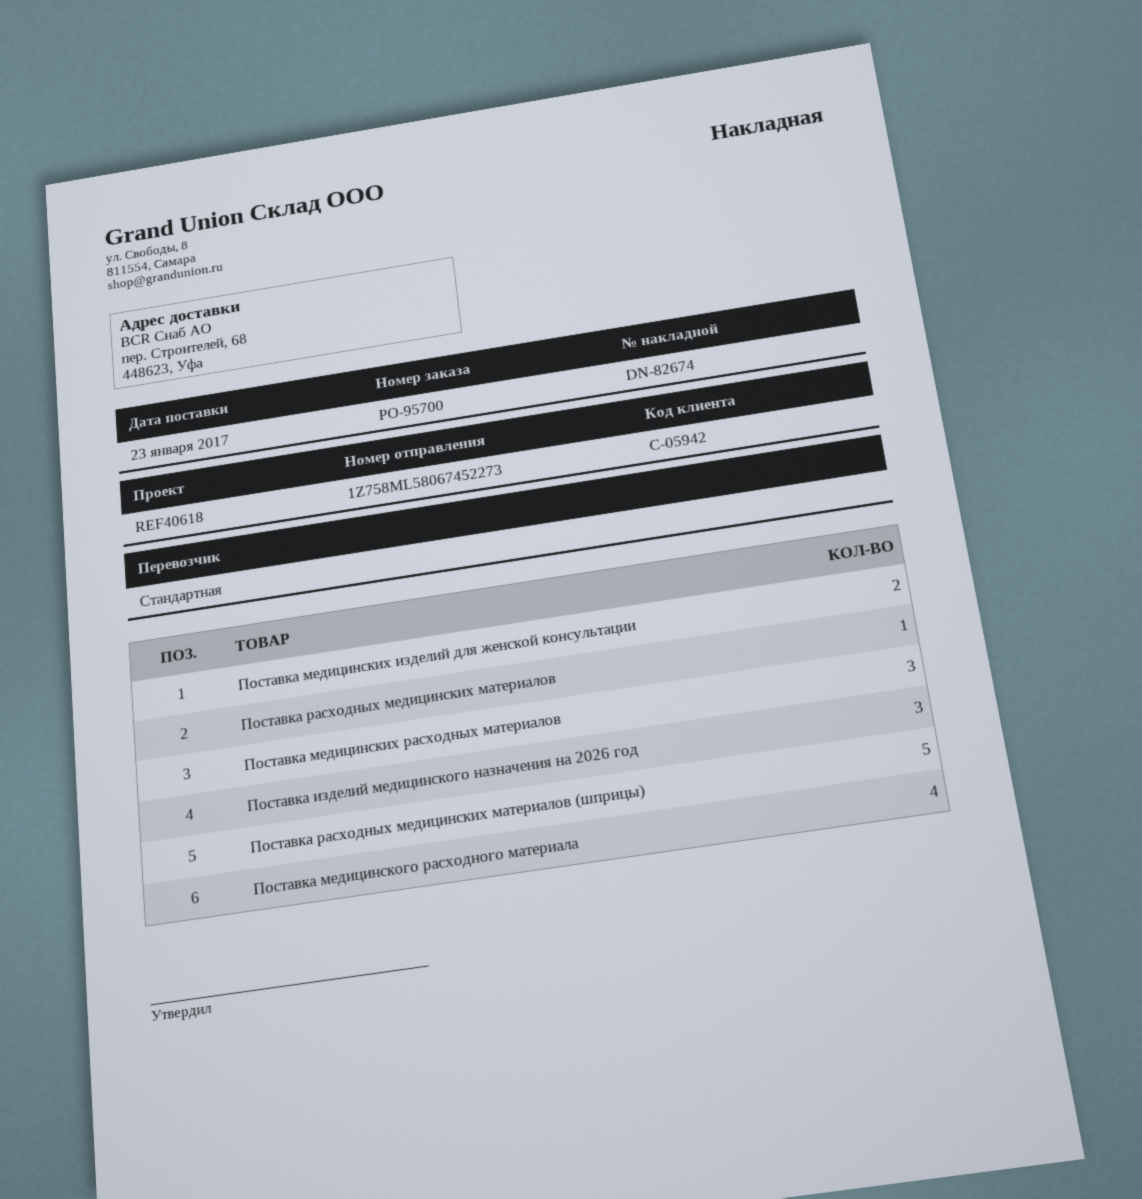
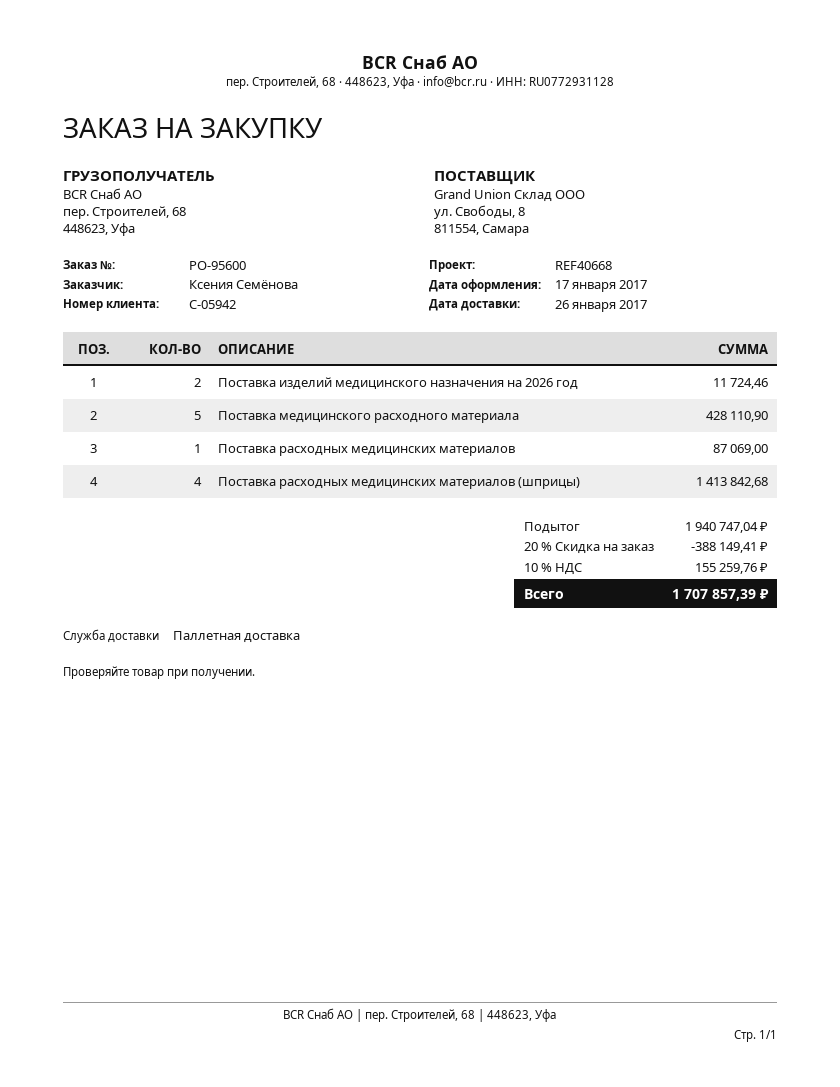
order number: PO-95700 -> PO-95600
delivery date: 2017-01-23 -> 2017-01-26
reference: REF40618 -> REF40668
shipping method: standard -> pallet freight
Поставка медицинских изделий для женской консультации: 2 -> none
Поставка медицинских расходных материалов: 3 -> none
Поставка изделий медицинского назначения на 2026 год: 3 -> 2
Поставка расходных медицинских материалов (шприцы): 5 -> 4
Поставка медицинского расходного материала: 4 -> 5

